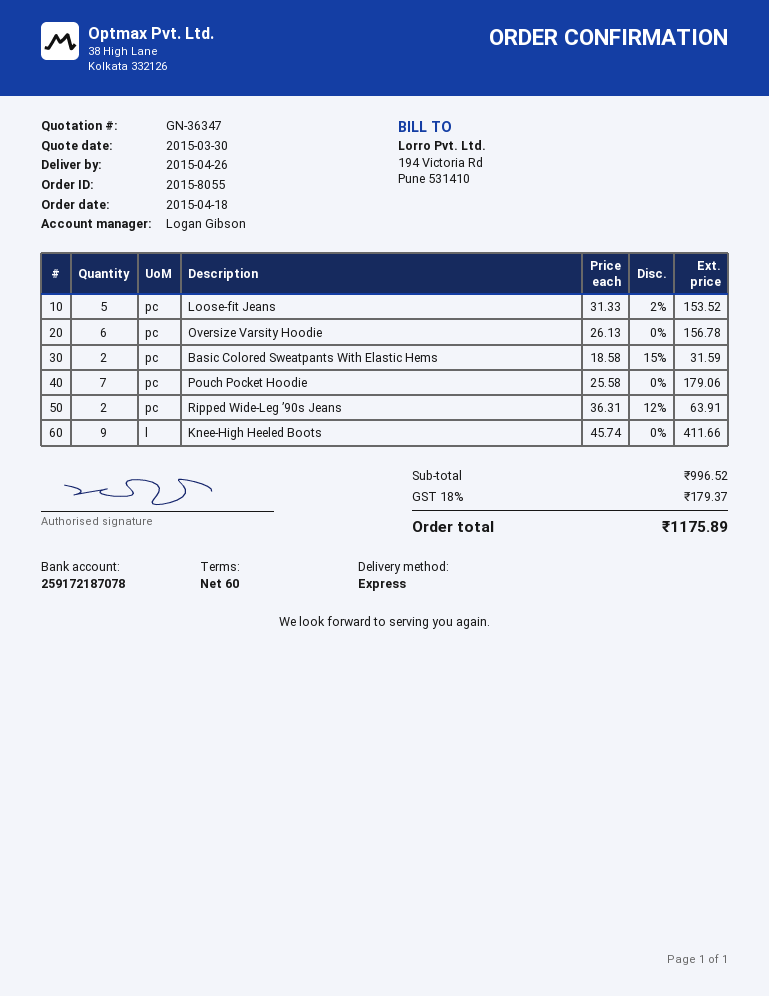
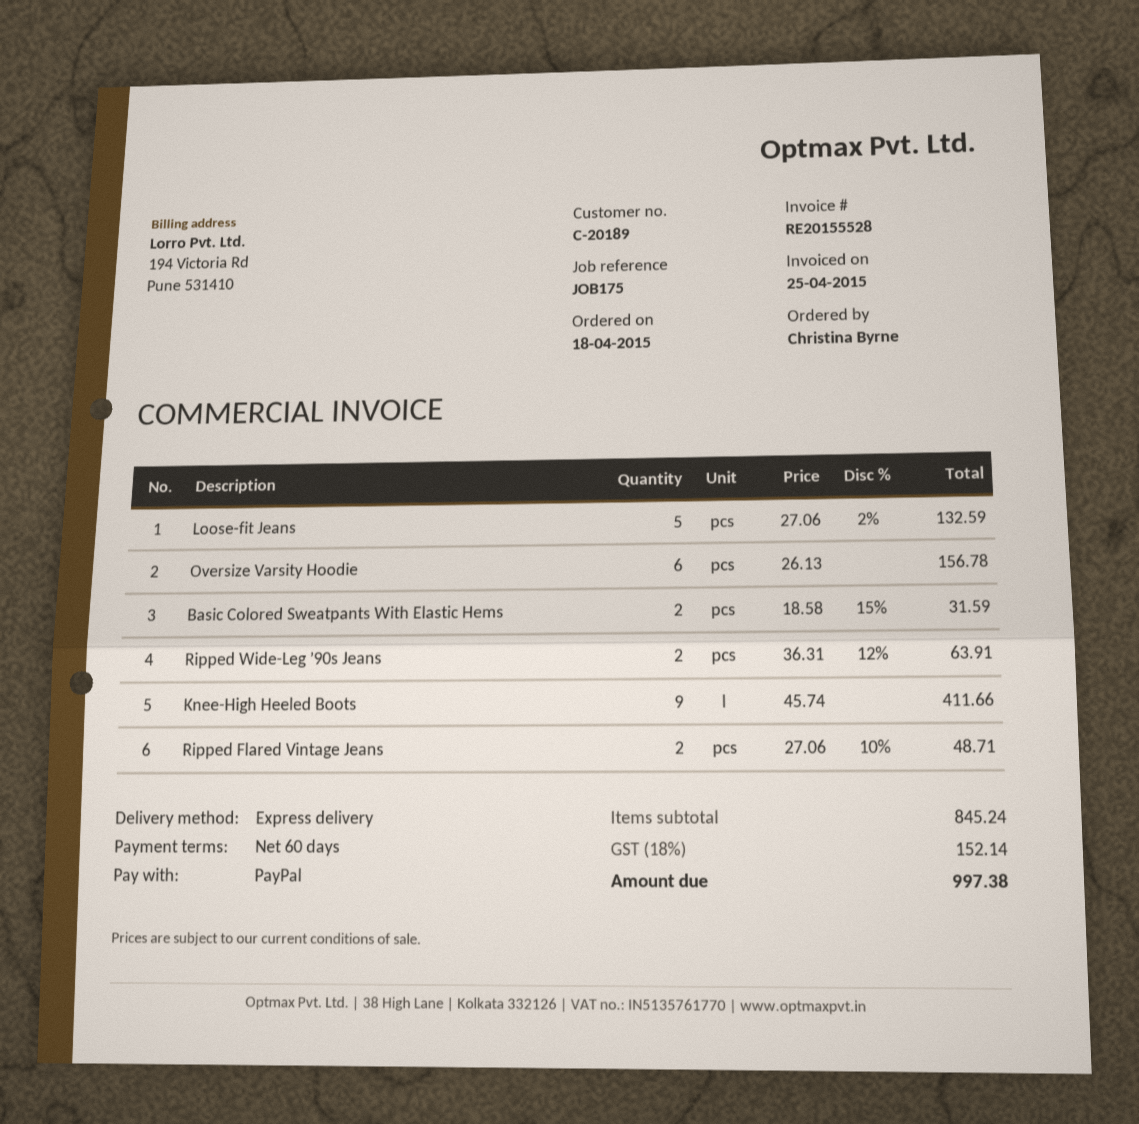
Loose-fit Jeans: 5 x 31.33 - 2% = 153.52 -> 5 x 27.06 - 2% = 132.59
Pouch Pocket Hoodie: 7 x 25.58 = 179.06 -> none
Ripped Flared Vintage Jeans: none -> 2 x 27.06 - 10% = 48.71
subtotal: 996.52 -> 845.24
tax: 18% = 179.37 -> 18% = 152.14
total: 1175.89 -> 997.38

